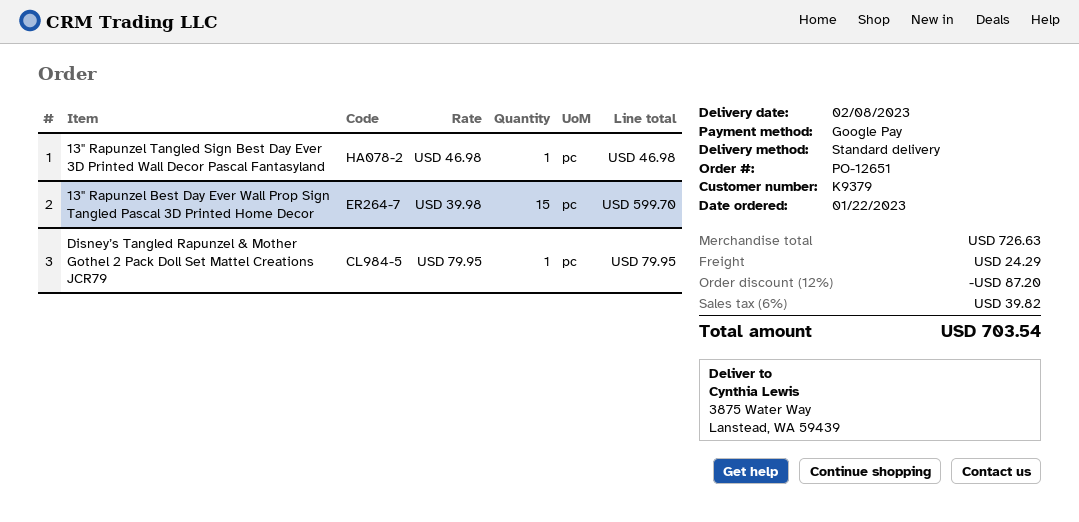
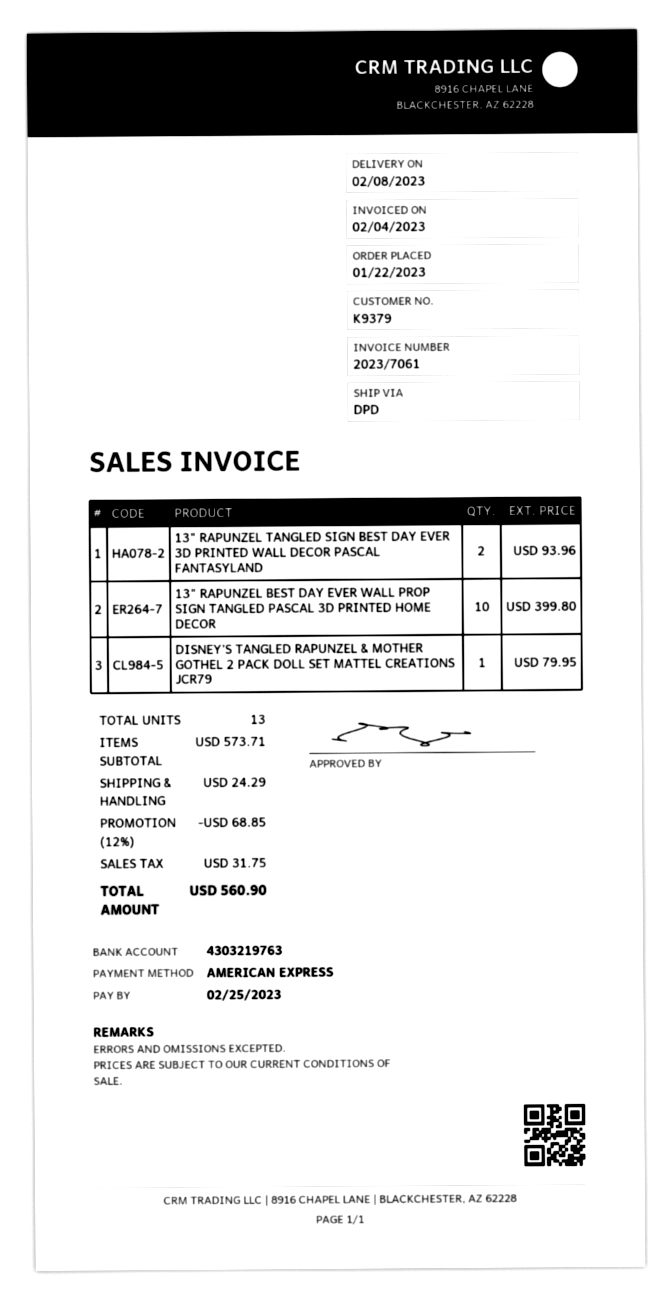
payment method: Google Pay -> American Express
shipping method: standard -> DPD
13" Rapunzel Tangled Sign Best Day Ever 3D Printed Wall Decor Pascal Fantasyland: 1 for 46.98 -> 2 for 93.96
13" Rapunzel Best Day Ever Wall Prop Sign Tangled Pascal 3D Printed Home Decor: 15 for 599.70 -> 10 for 399.80
subtotal: 726.63 -> 573.71
discount: 12% = 87.20 -> 12% = 68.85
tax: 39.82 -> 31.75
total: 703.54 -> 560.90

